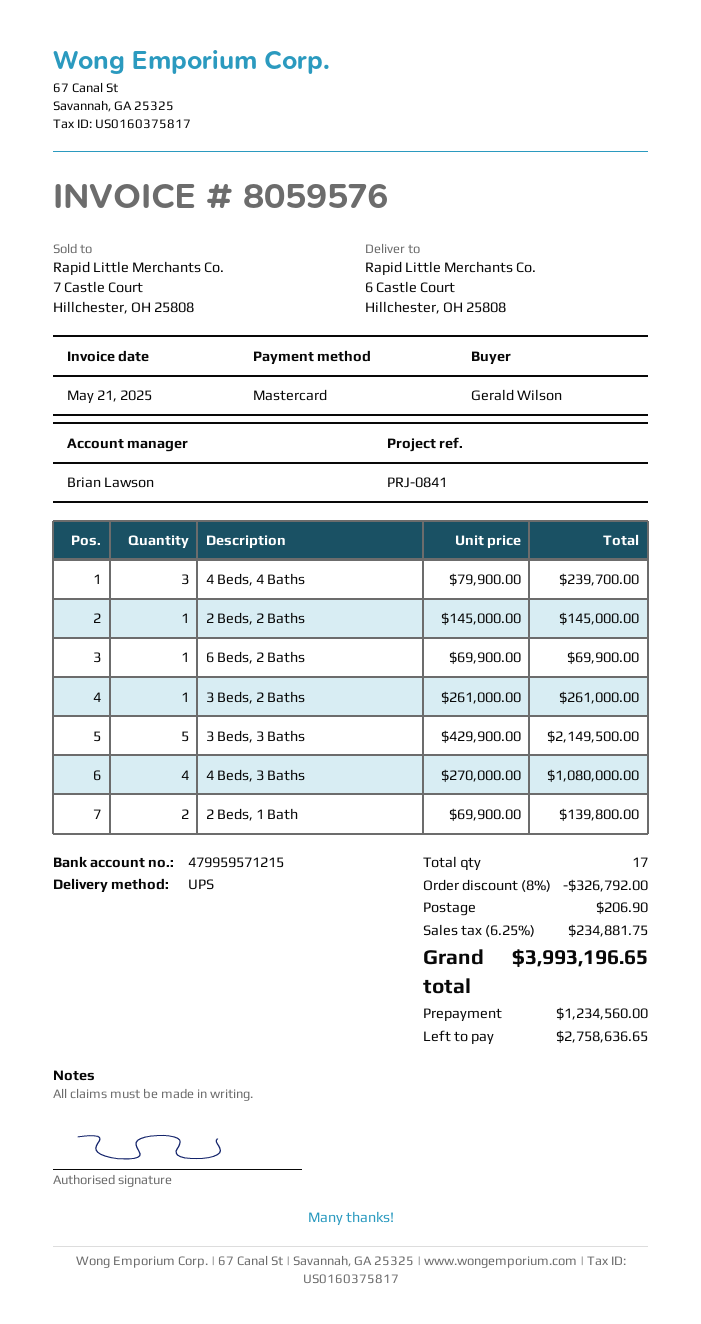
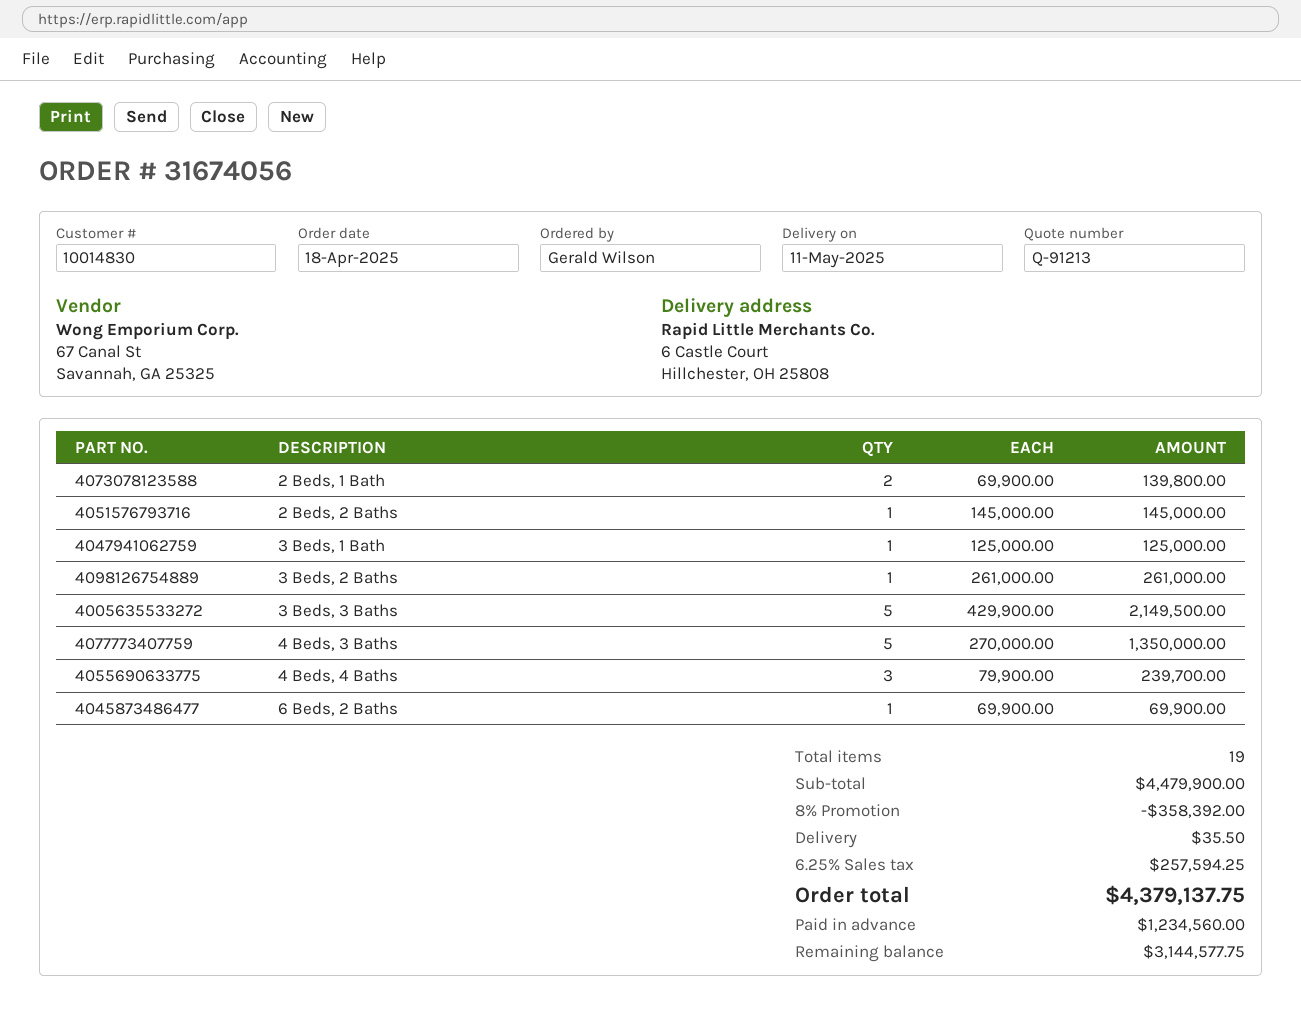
4 Beds, 3 Baths: 4 x 270000.00 = 1080000.00 -> 5 x 270000.00 = 1350000.00
3 Beds, 1 Bath: none -> 1 x 125000.00 = 125000.00
total quantity: 17 -> 19
discount: 8% = 326792.00 -> 8% = 358392.00
shipping: 206.90 -> 35.50
tax: 6.25% = 234881.75 -> 6.25% = 257594.25
total: 3993196.65 -> 4379137.75
balance: 2758636.65 -> 3144577.75

